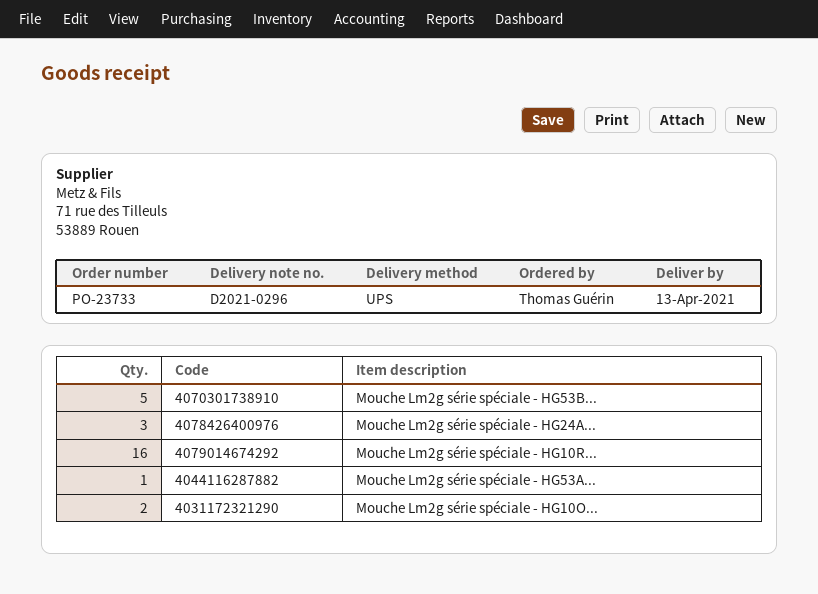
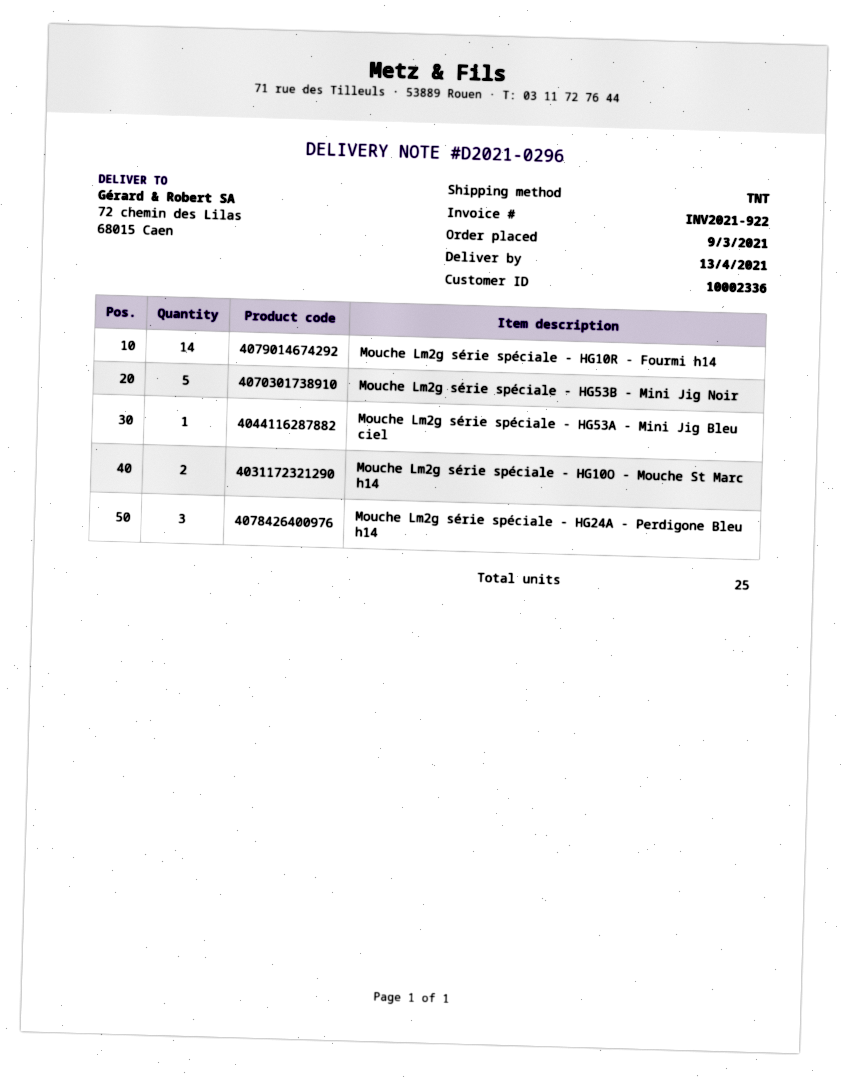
shipping method: UPS -> TNT
Mouche Lm2g série spéciale - HG10R...: 16 -> 14

